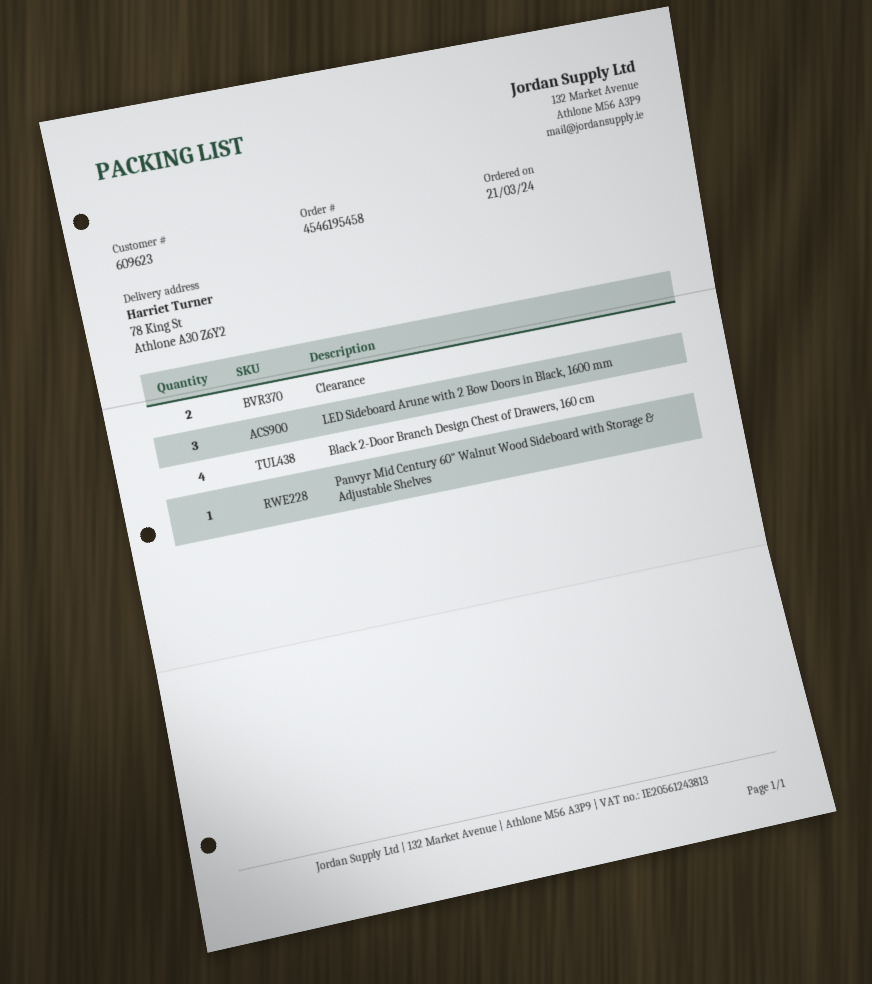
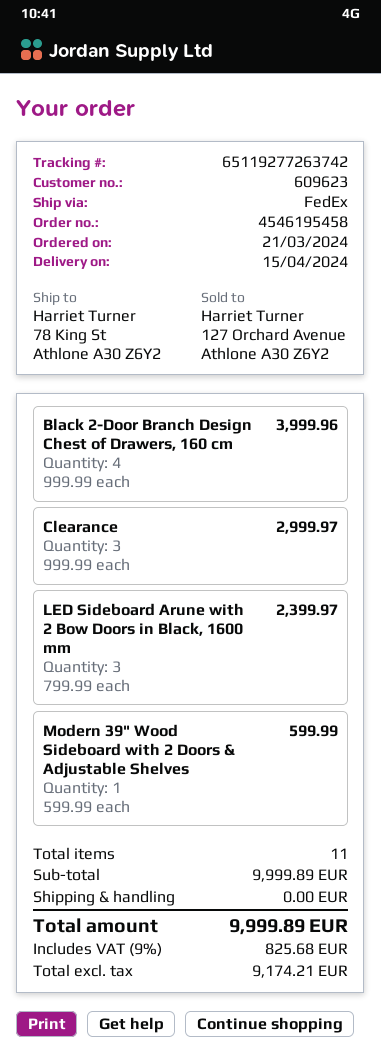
Clearance: 2 -> 3
Panvyr Mid Century 60" Walnut Wood Sideboard with Storage & Adjustable Shelves: 1 -> none
Modern 39" Wood Sideboard with 2 Doors & Adjustable Shelves: none -> 1

